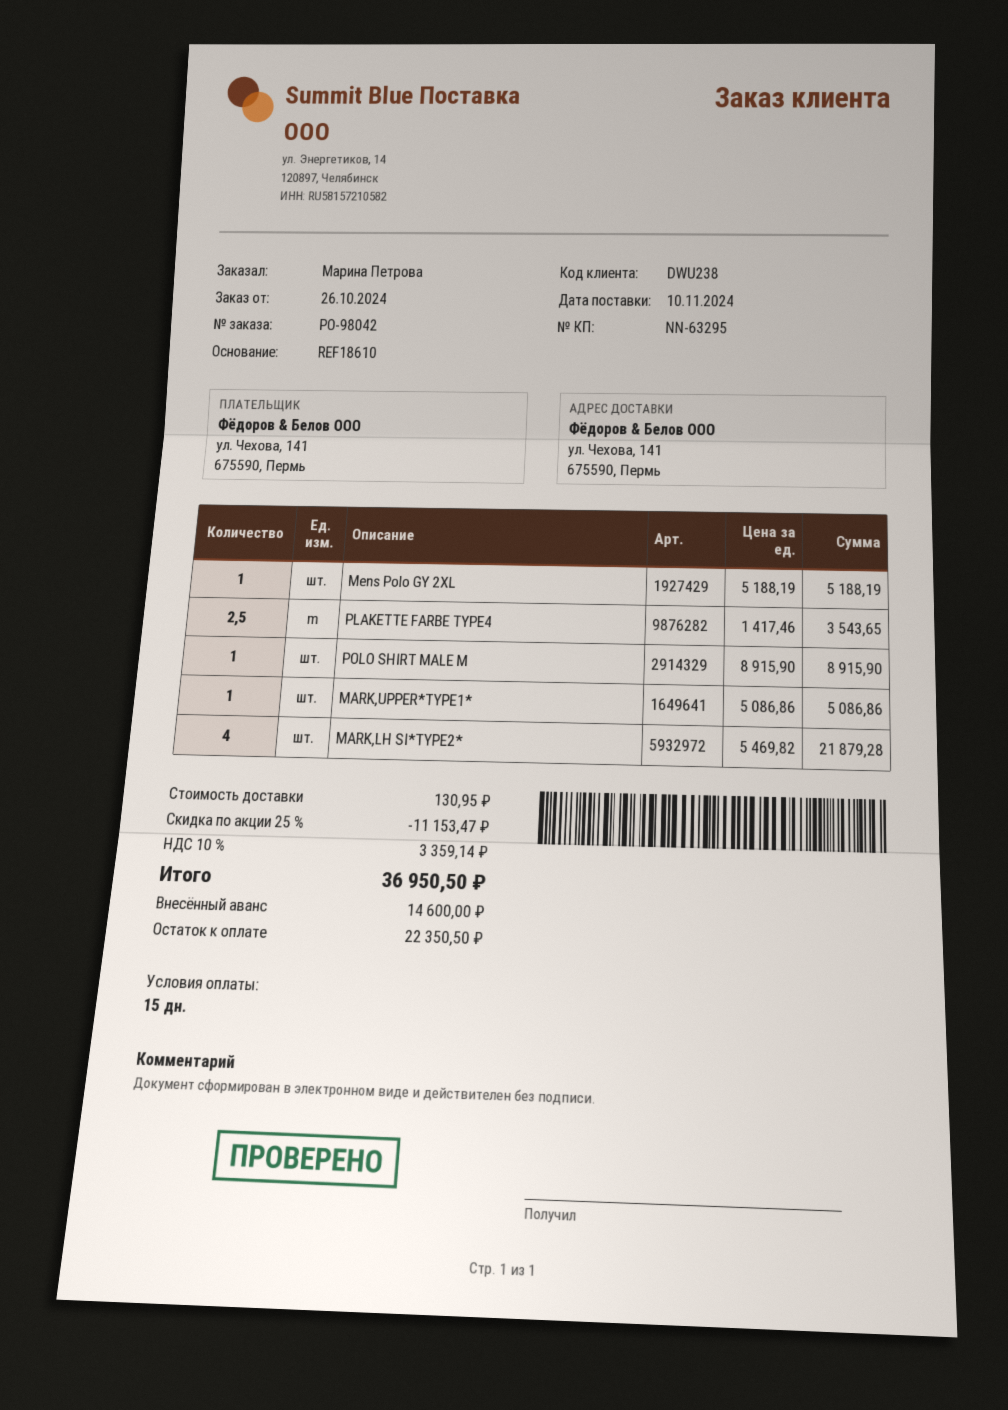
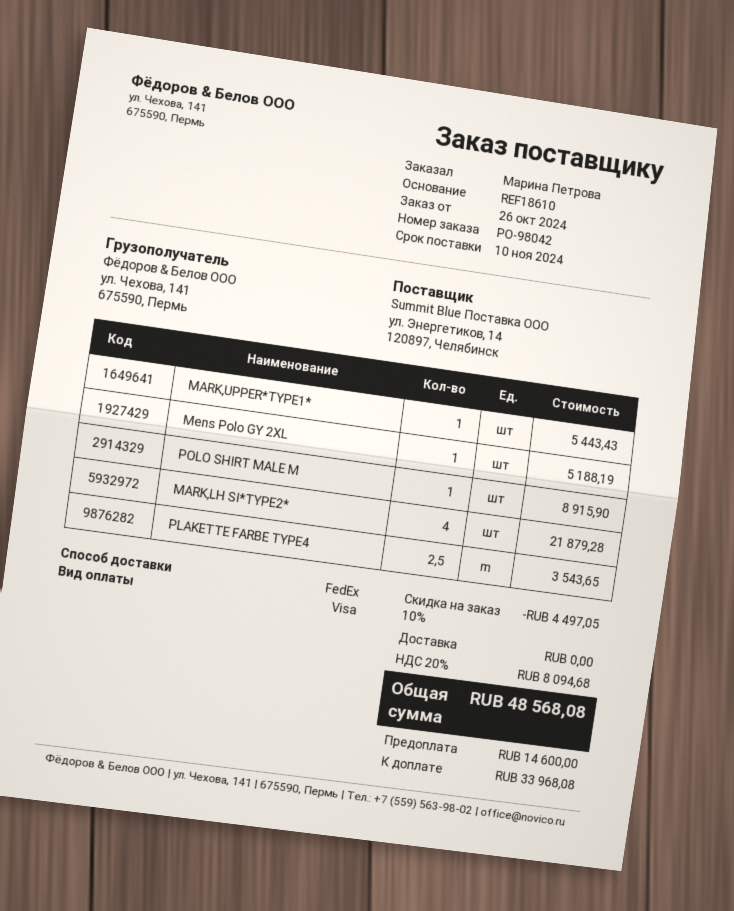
MARK,UPPER*TYPE1*: 1 for 5086.86 -> 1 for 5443.43
discount: 25% = 11153.47 -> 10% = 4497.05
shipping: 130.95 -> 0.00
tax: 10% = 3359.14 -> 20% = 8094.68
total: 36950.50 -> 48568.08
balance: 22350.50 -> 33968.08

